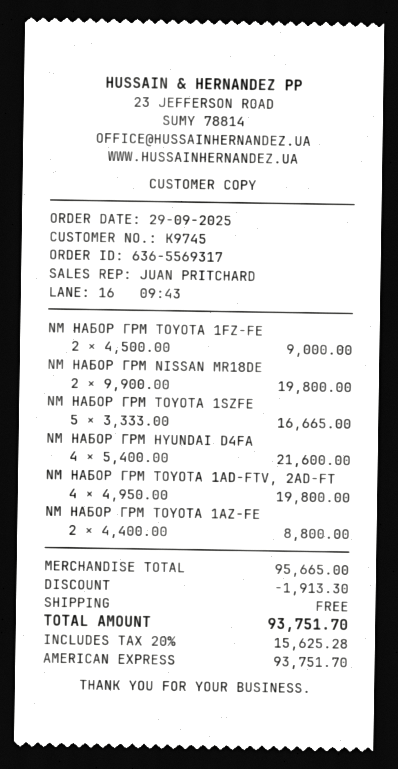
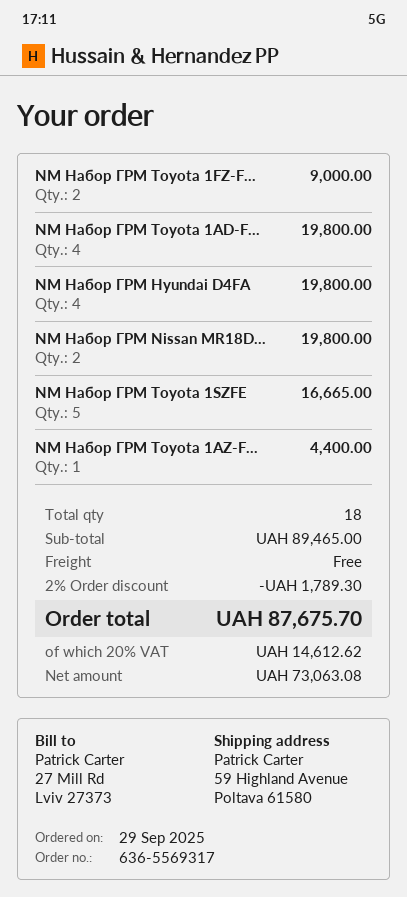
NM НАБОР ГРМ HYUNDAI D4FA: 4 for 21600.00 -> 4 for 19800.00
NM НАБОР ГРМ TOYOTA 1AZ-FE: 2 for 8800.00 -> 1 for 4400.00
subtotal: 95665.00 -> 89465.00
discount: 1913.30 -> 1789.30
tax: 20% = 15625.28 -> 20% = 14612.62
total: 93751.70 -> 87675.70

